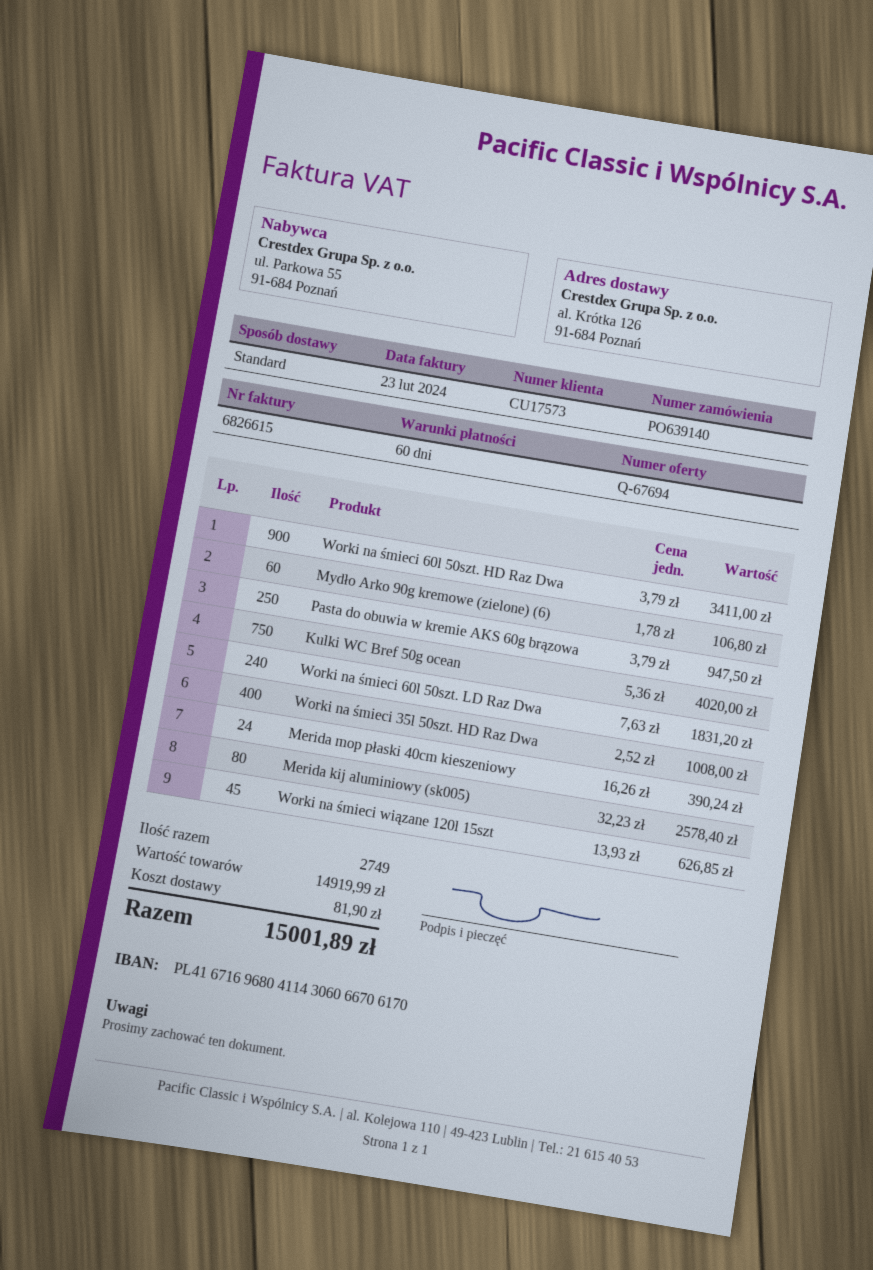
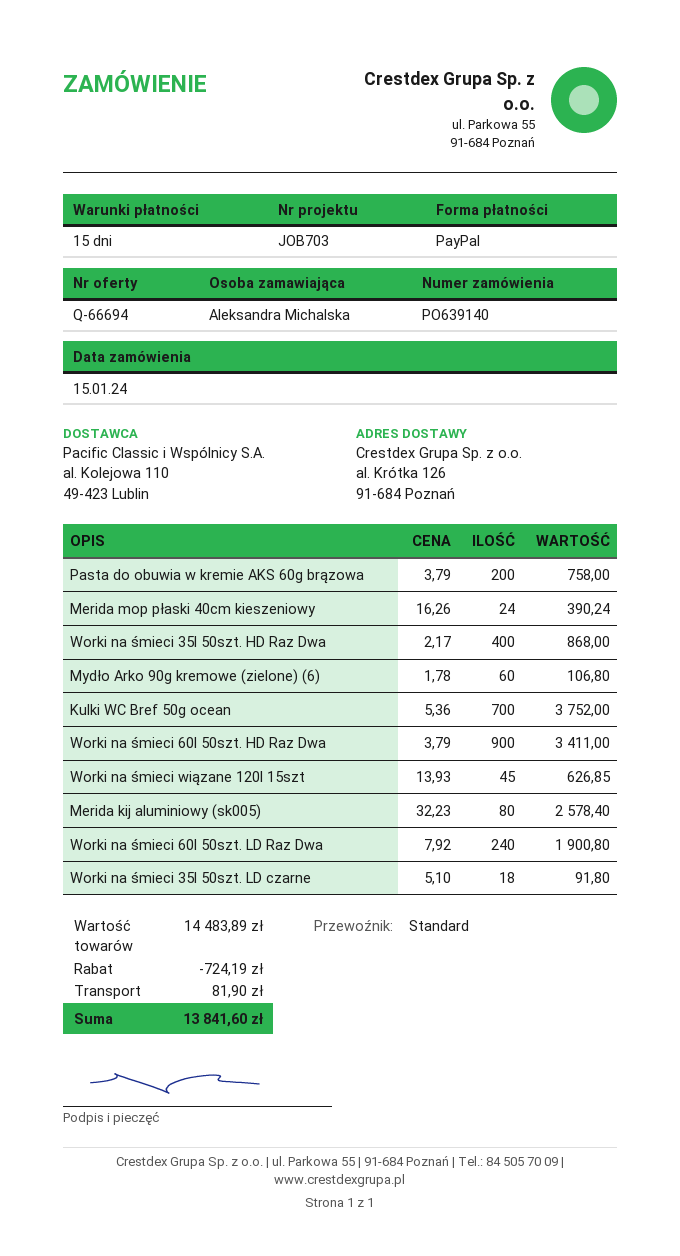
quote number: Q-67694 -> Q-66694
payment terms: 60 days -> 15 days
Pasta do obuwia w kremie AKS 60g brązowa: 250 x 3.79 = 947.50 -> 200 x 3.79 = 758.00
Kulki WC Bref 50g ocean: 750 x 5.36 = 4020.00 -> 700 x 5.36 = 3752.00
Worki na śmieci 60l 50szt. LD Raz Dwa: 240 x 7.63 = 1831.20 -> 240 x 7.92 = 1900.80
Worki na śmieci 35l 50szt. HD Raz Dwa: 400 x 2.52 = 1008.00 -> 400 x 2.17 = 868.00
Worki na śmieci 35l 50szt. LD czarne: none -> 18 x 5.10 = 91.80
subtotal: 14919.99 -> 14483.89
discount: none -> 724.19
total: 15001.89 -> 13841.60

